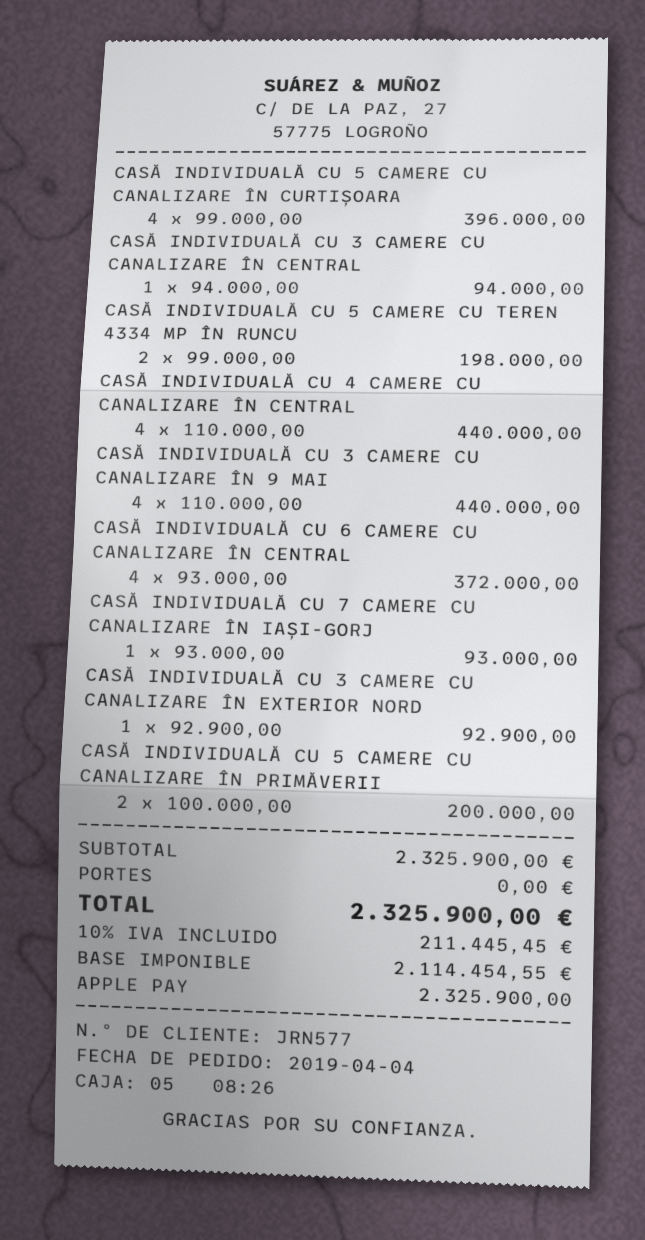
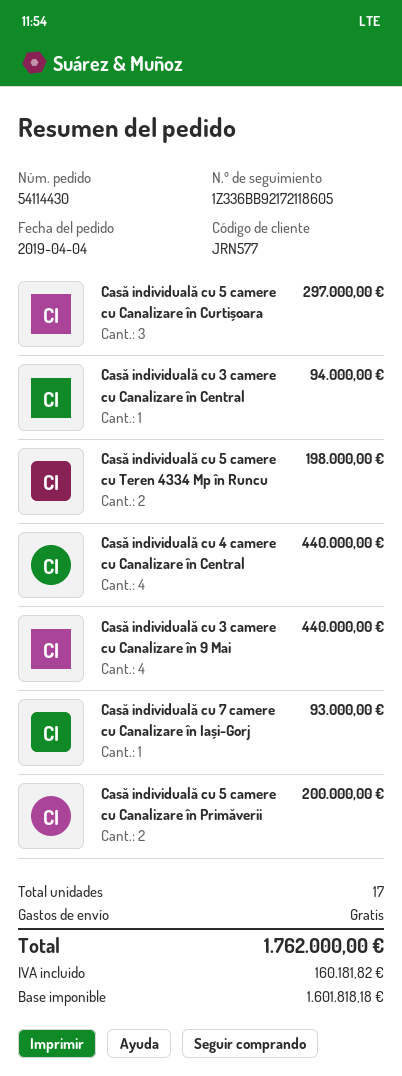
CASĂ INDIVIDUALĂ CU 5 CAMERE CU CANALIZARE ÎN CURTIȘOARA: 4 for 396000.00 -> 3 for 297000.00
CASĂ INDIVIDUALĂ CU 6 CAMERE CU CANALIZARE ÎN CENTRAL: 4 for 372000.00 -> none
CASĂ INDIVIDUALĂ CU 3 CAMERE CU CANALIZARE ÎN EXTERIOR NORD: 1 for 92900.00 -> none
net: 2114454.55 -> 1601818.18
tax: 211445.45 -> 160181.82
total: 2325900.00 -> 1762000.00

